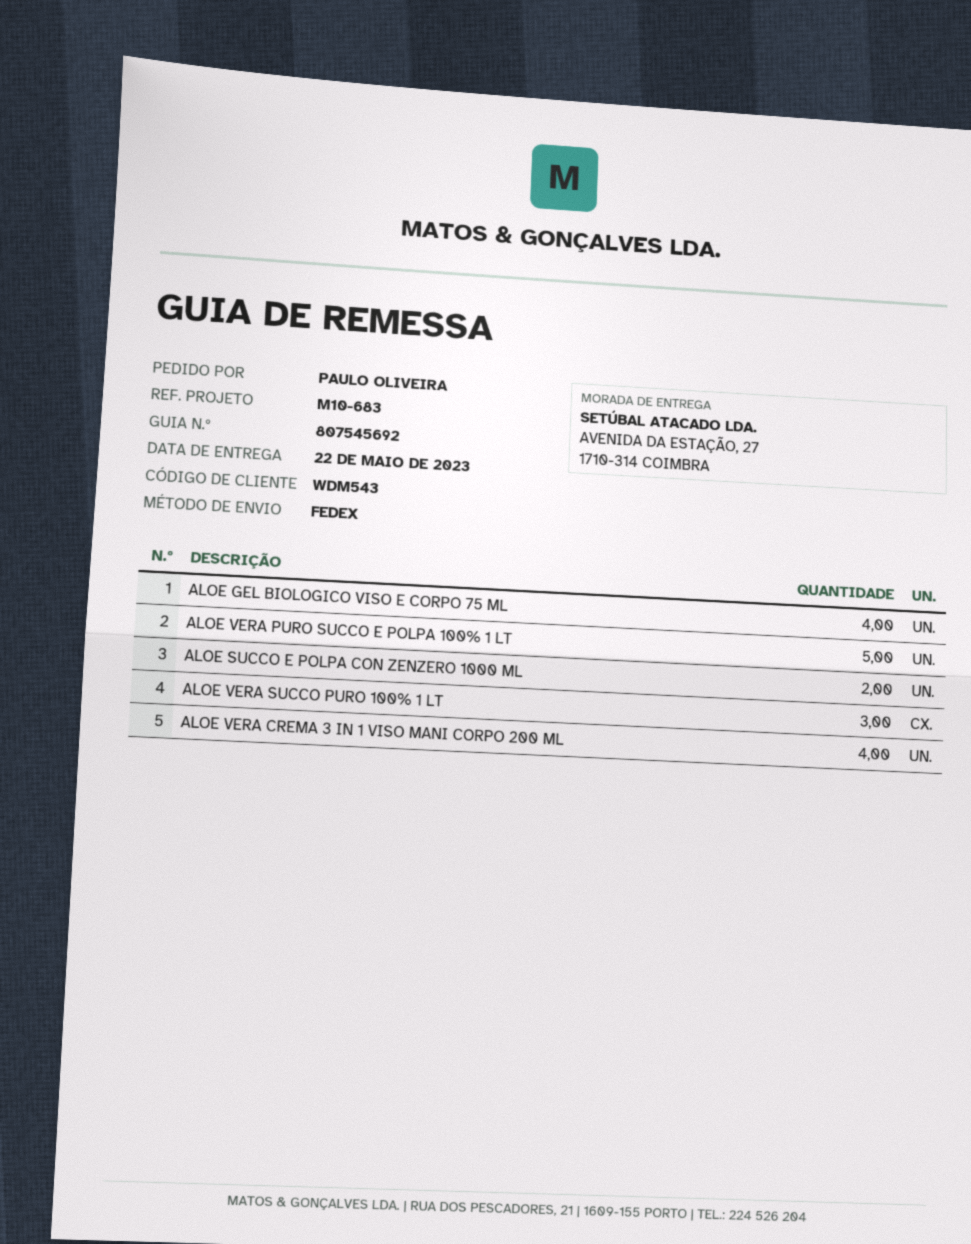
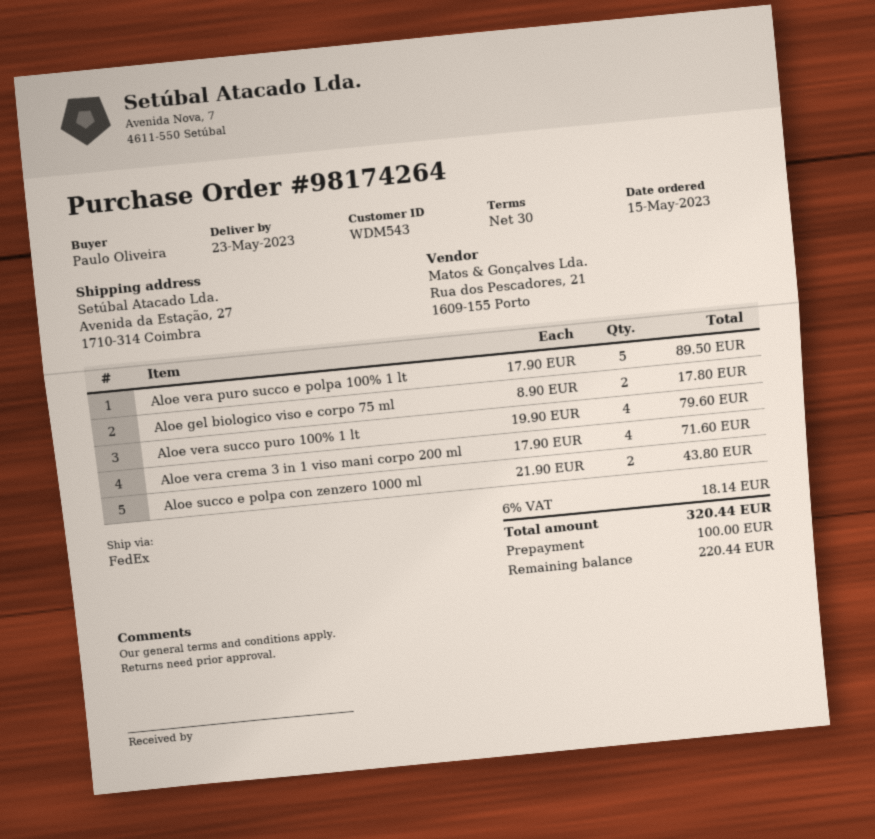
delivery date: 2023-05-22 -> 2023-05-23
ALOE GEL BIOLOGICO VISO E CORPO 75 ML: 4 -> 2
ALOE VERA SUCCO PURO 100% 1 LT: 3 -> 4

